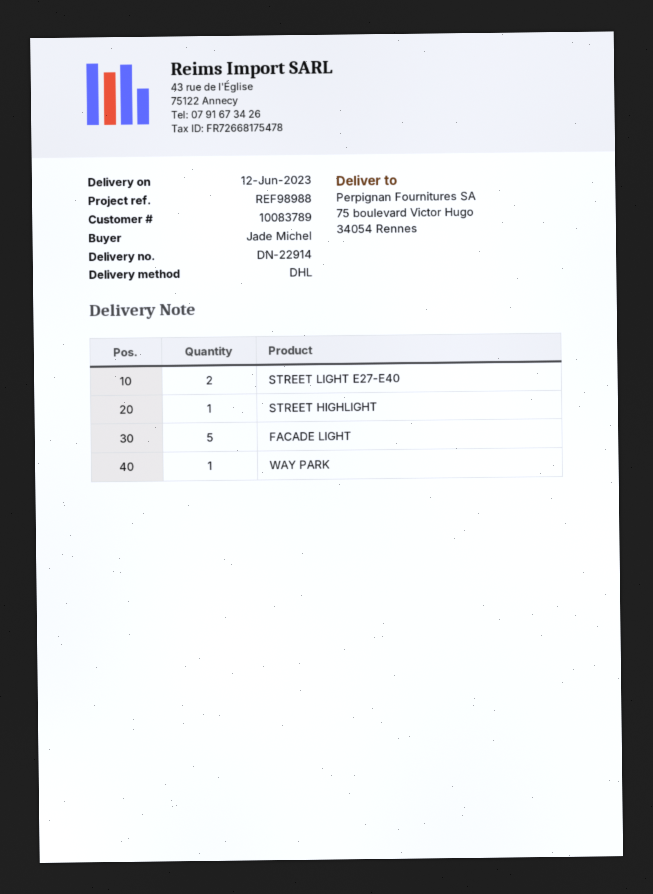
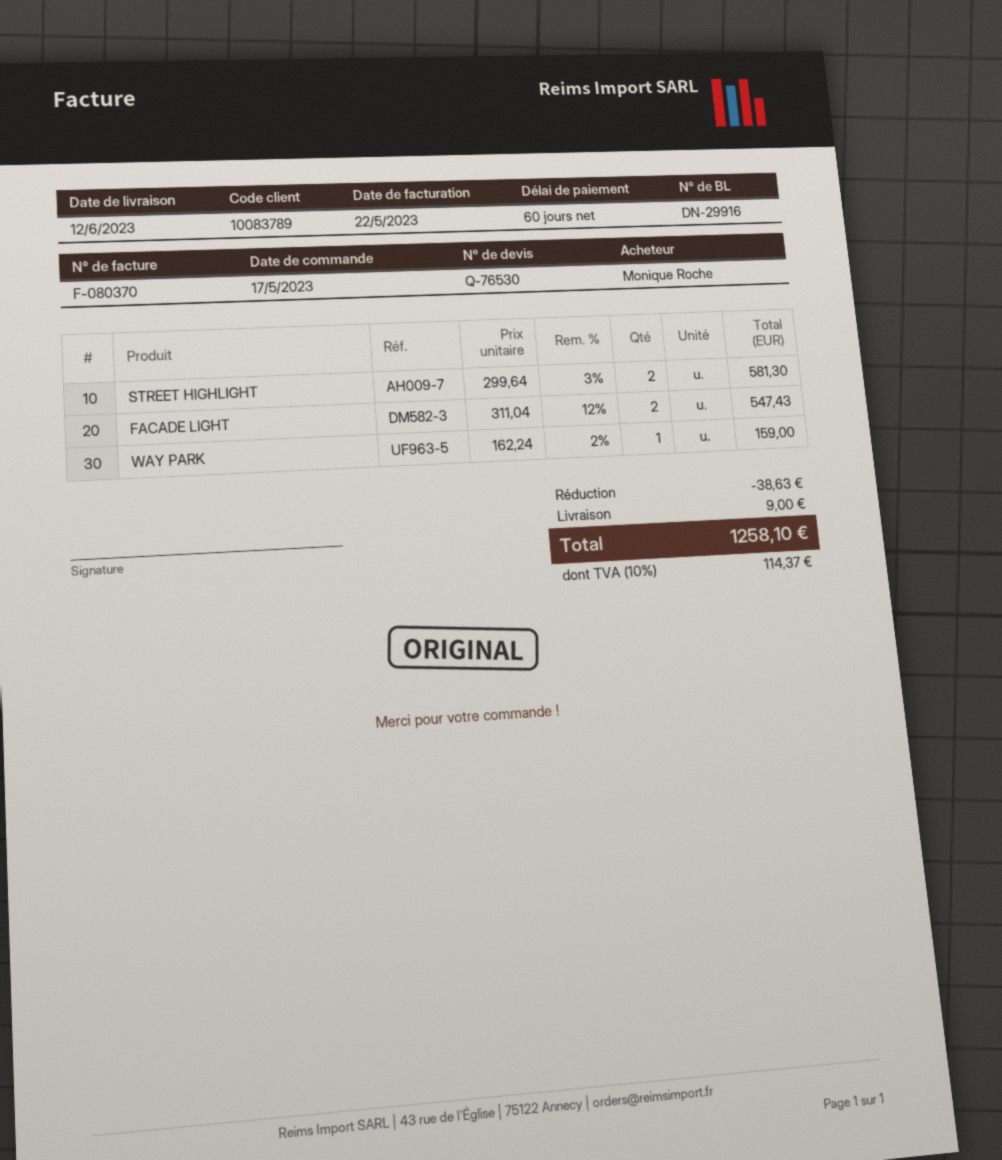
delivery note number: DN-22914 -> DN-29916
ordered by: Jade Michel -> Monique Roche
STREET LIGHT E27-E40: 2 -> none
STREET HIGHLIGHT: 1 -> 2
FACADE LIGHT: 5 -> 2

